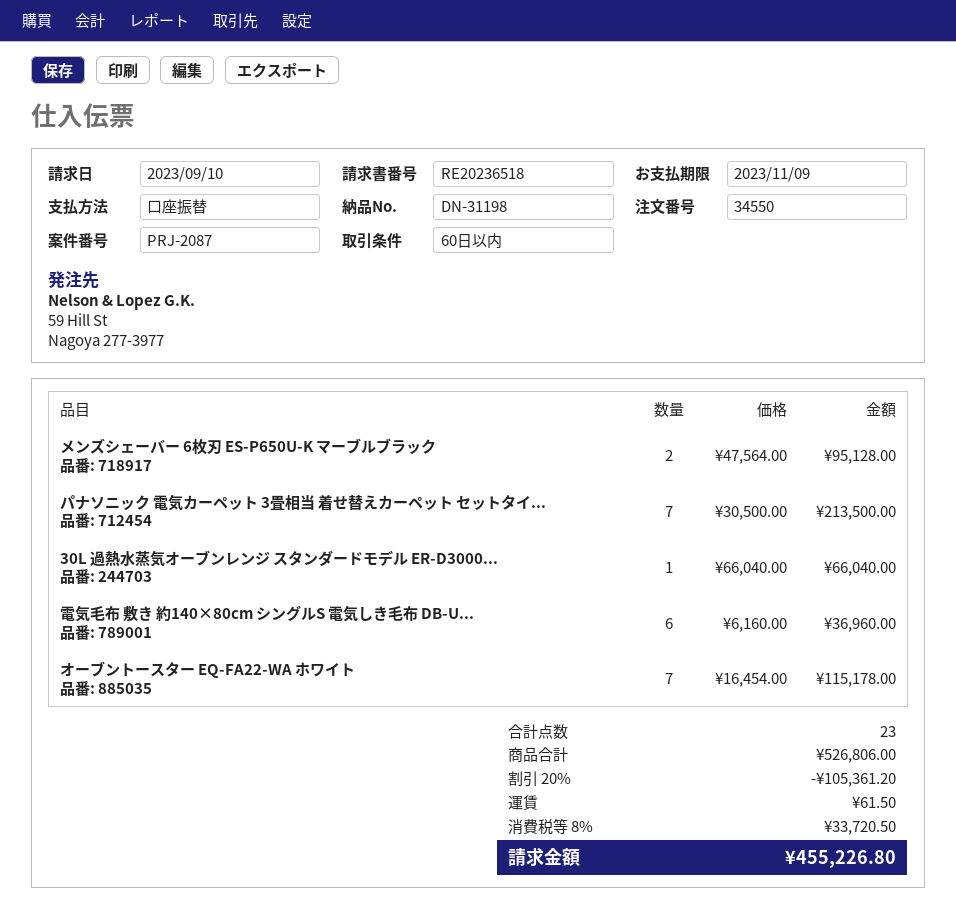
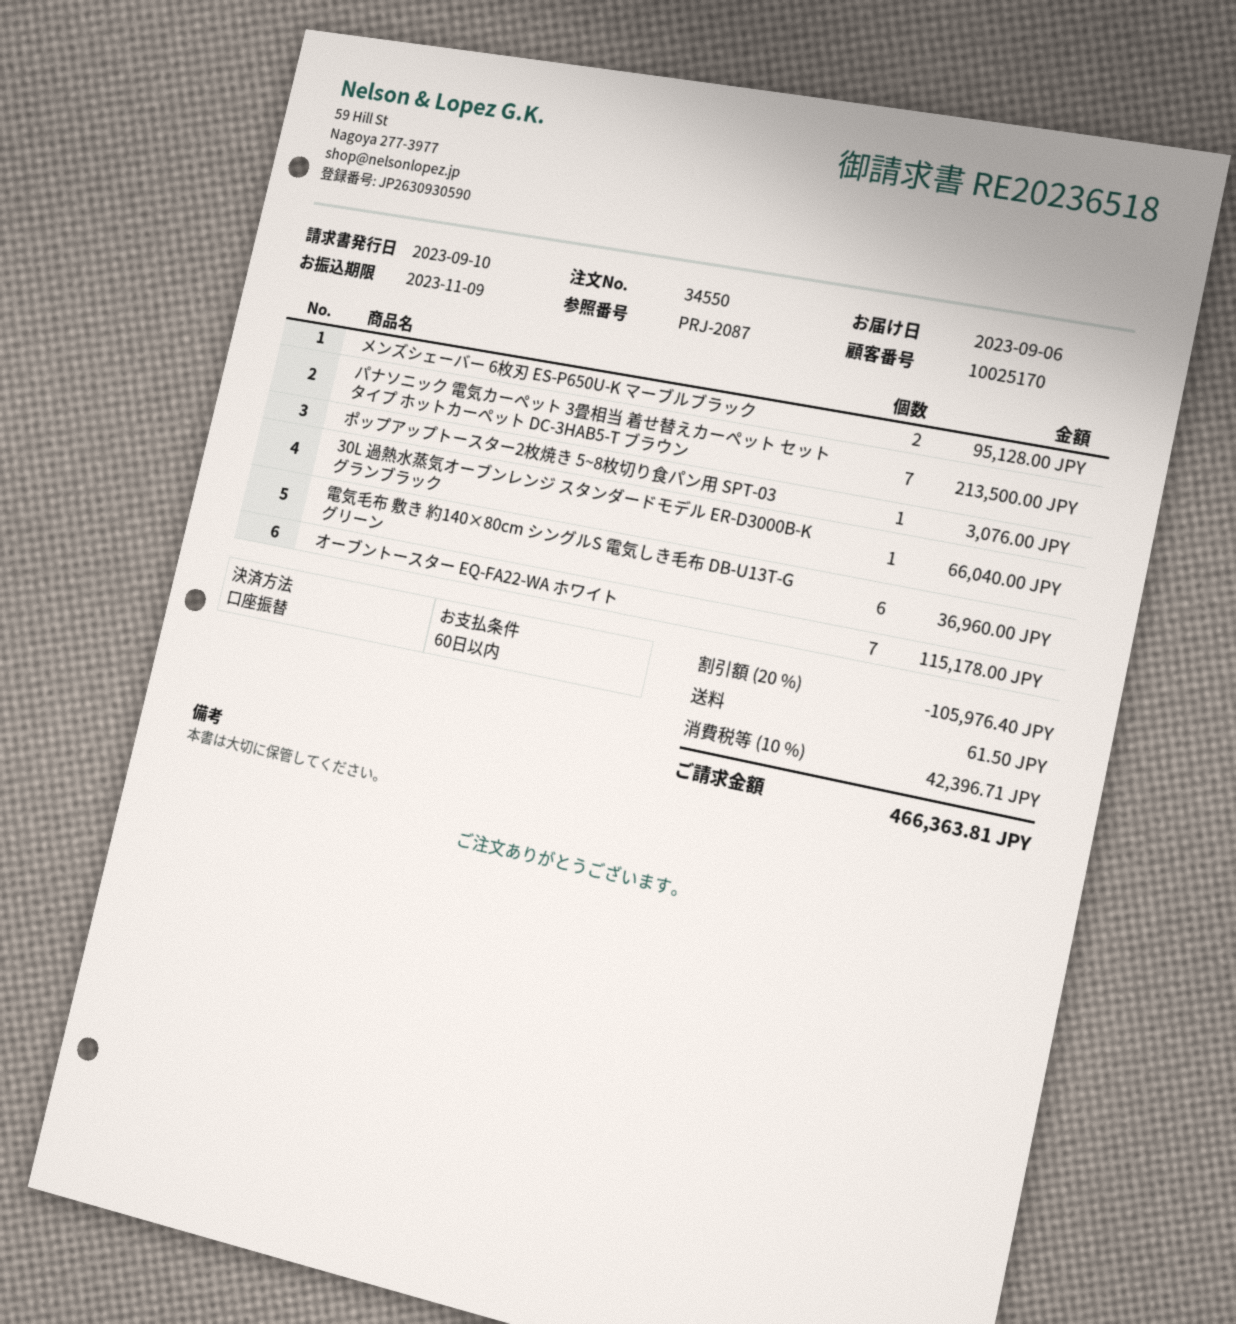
ポップアップトースター2枚焼き 5~8枚切り食パン用 SPT-03: none -> 1 for 3076.00
discount: 20% = 105361.20 -> 20% = 105976.40
tax: 8% = 33720.50 -> 10% = 42396.71
total: 455226.80 -> 466363.81

